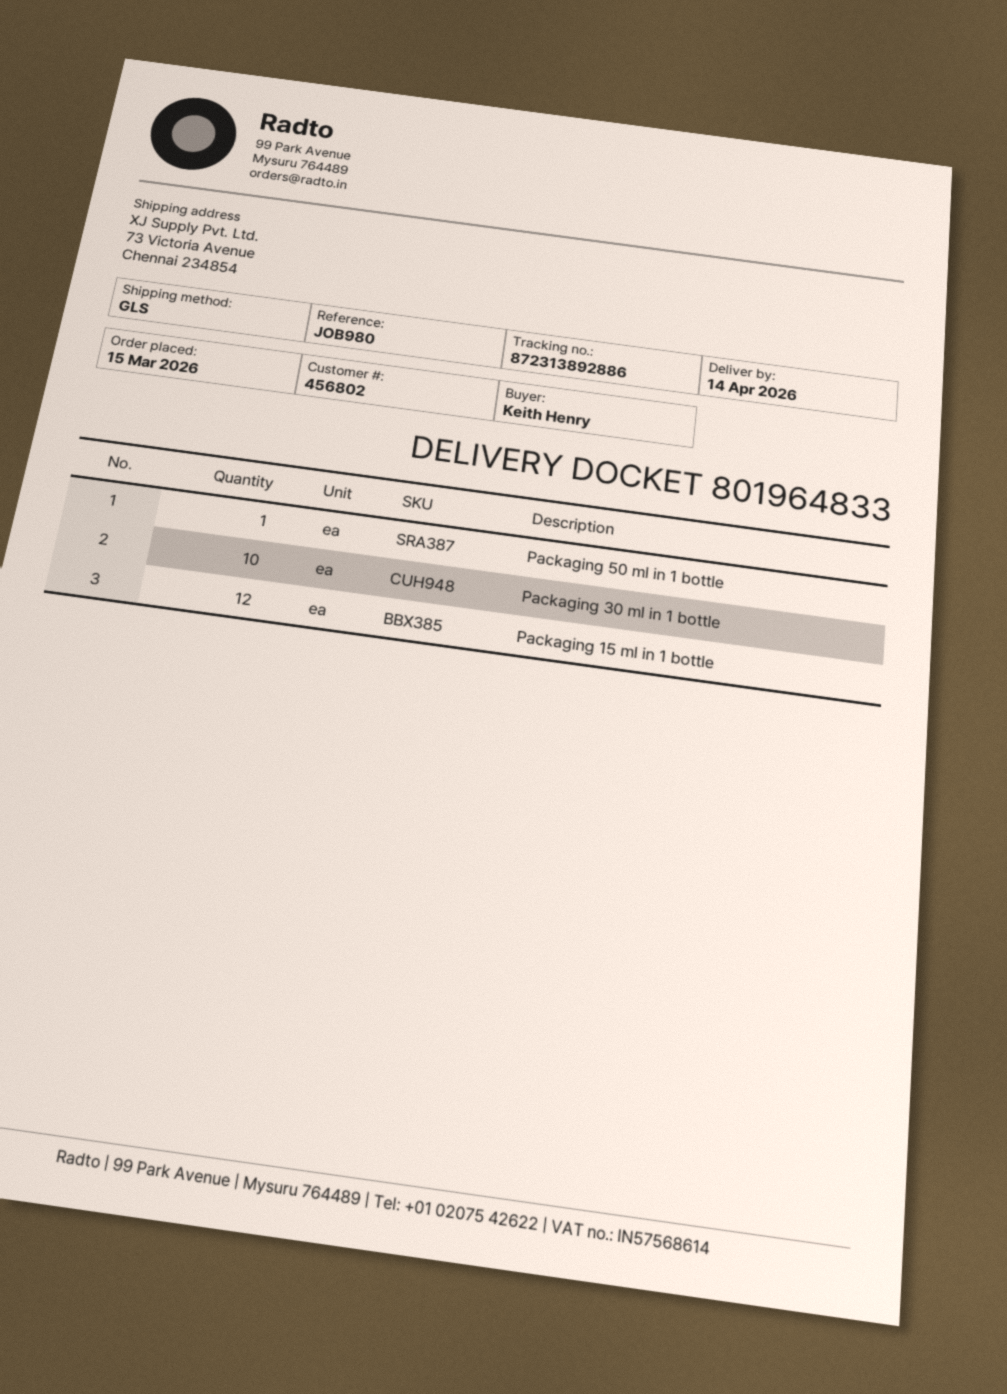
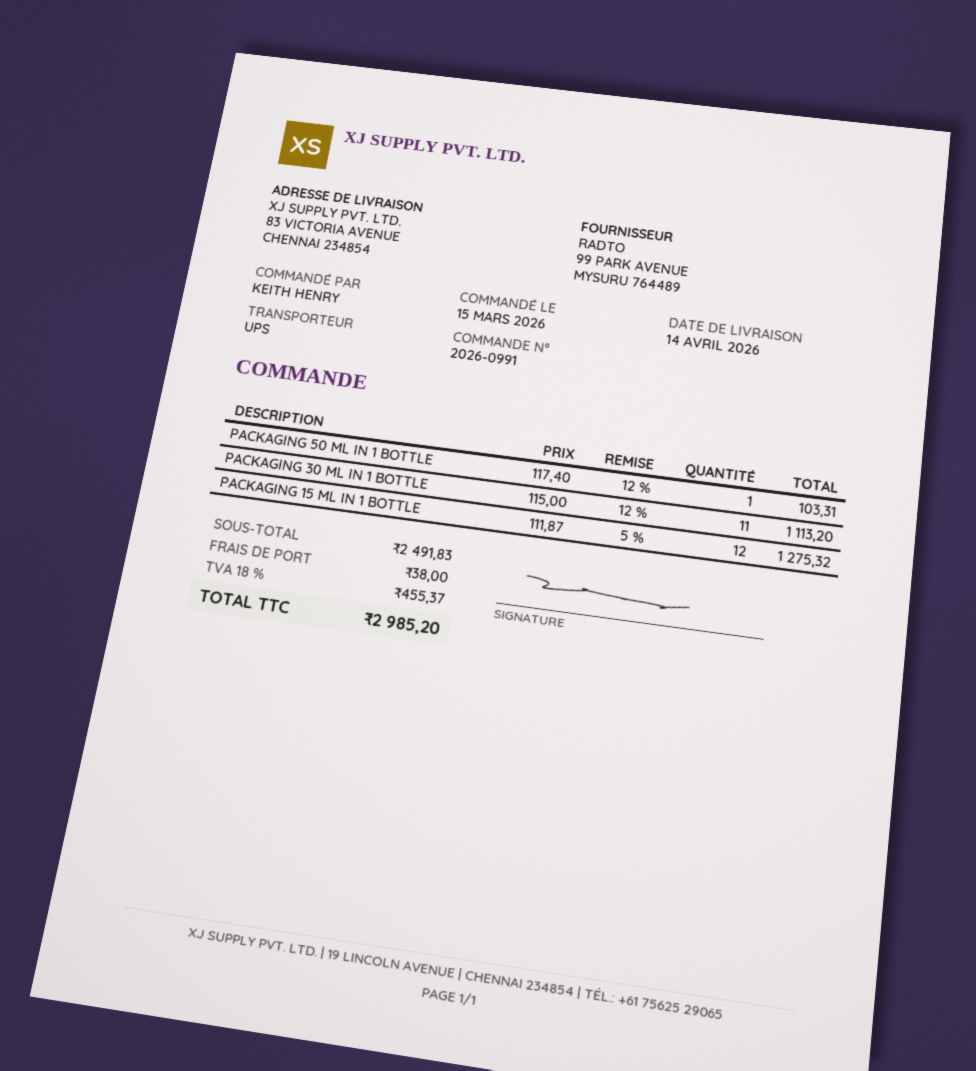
shipping method: GLS -> UPS
ship to: 73 Victoria Avenue, Chennai 234854 -> 83 VICTORIA AVENUE, CHENNAI 234854
Packaging 30 ml in 1 bottle: 10 -> 11

